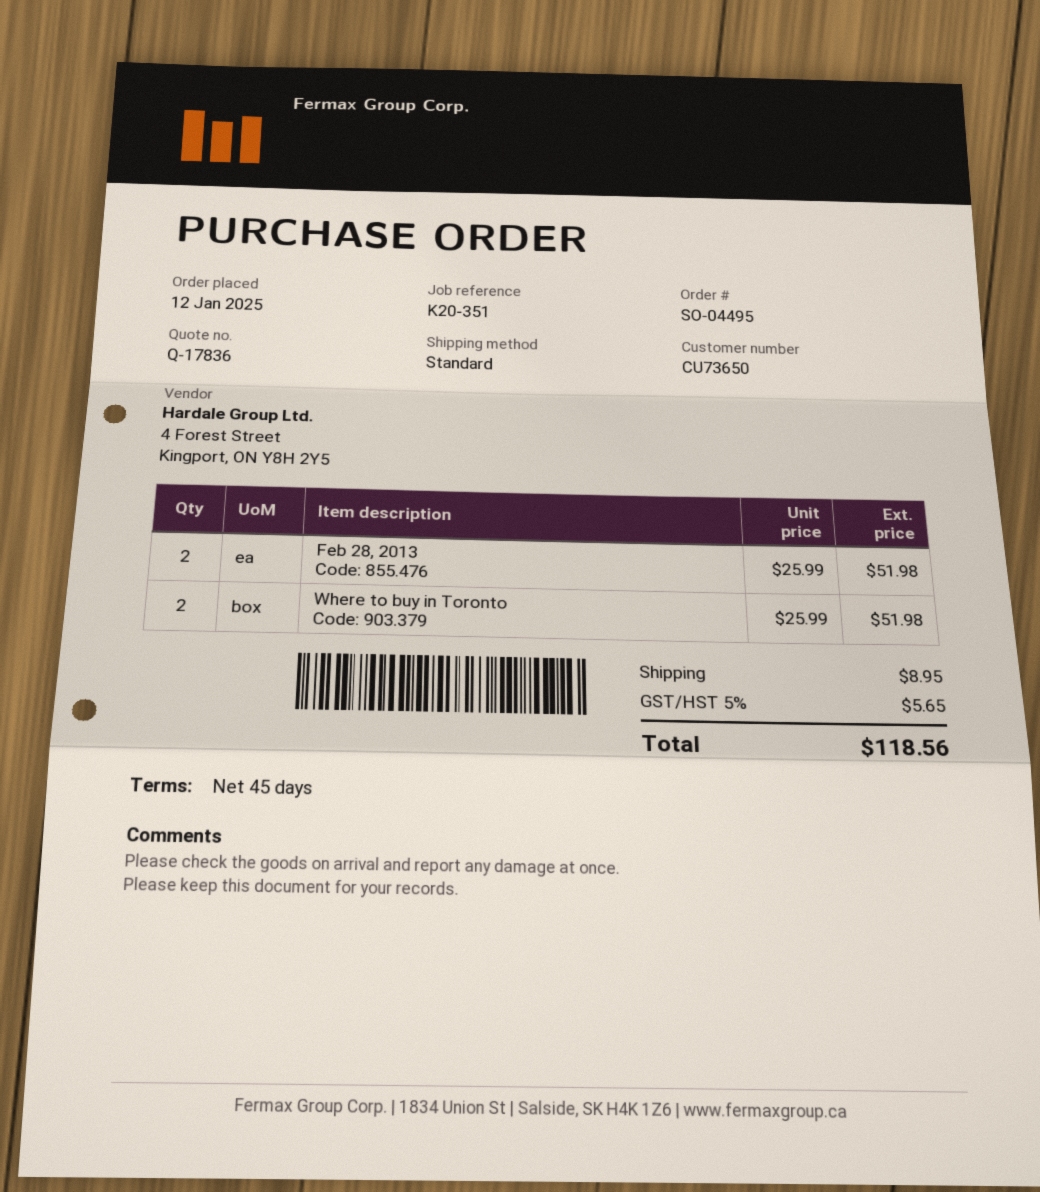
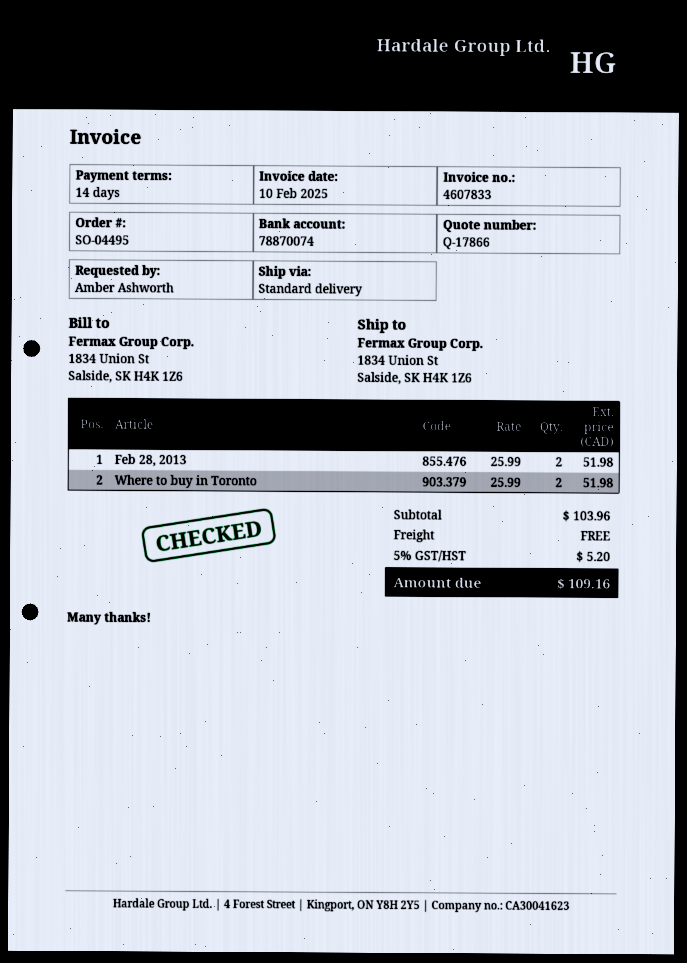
quote number: Q-17836 -> Q-17866
payment terms: 45 days -> 14 days
shipping: 8.95 -> 0.00
tax: 5% = 5.65 -> 5% = 5.20
total: 118.56 -> 109.16

